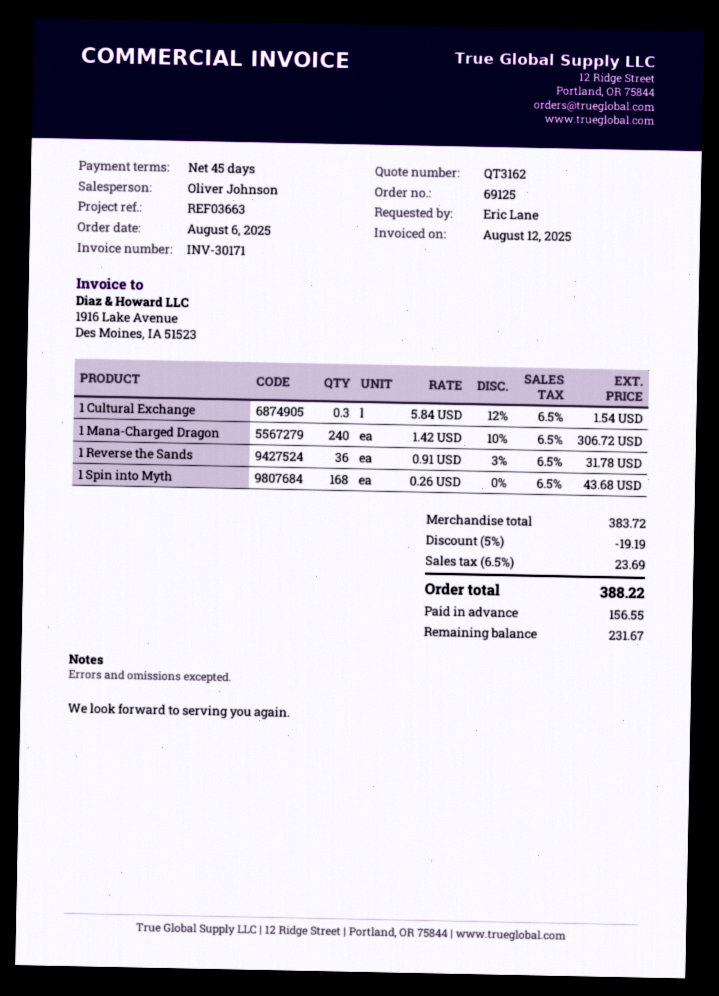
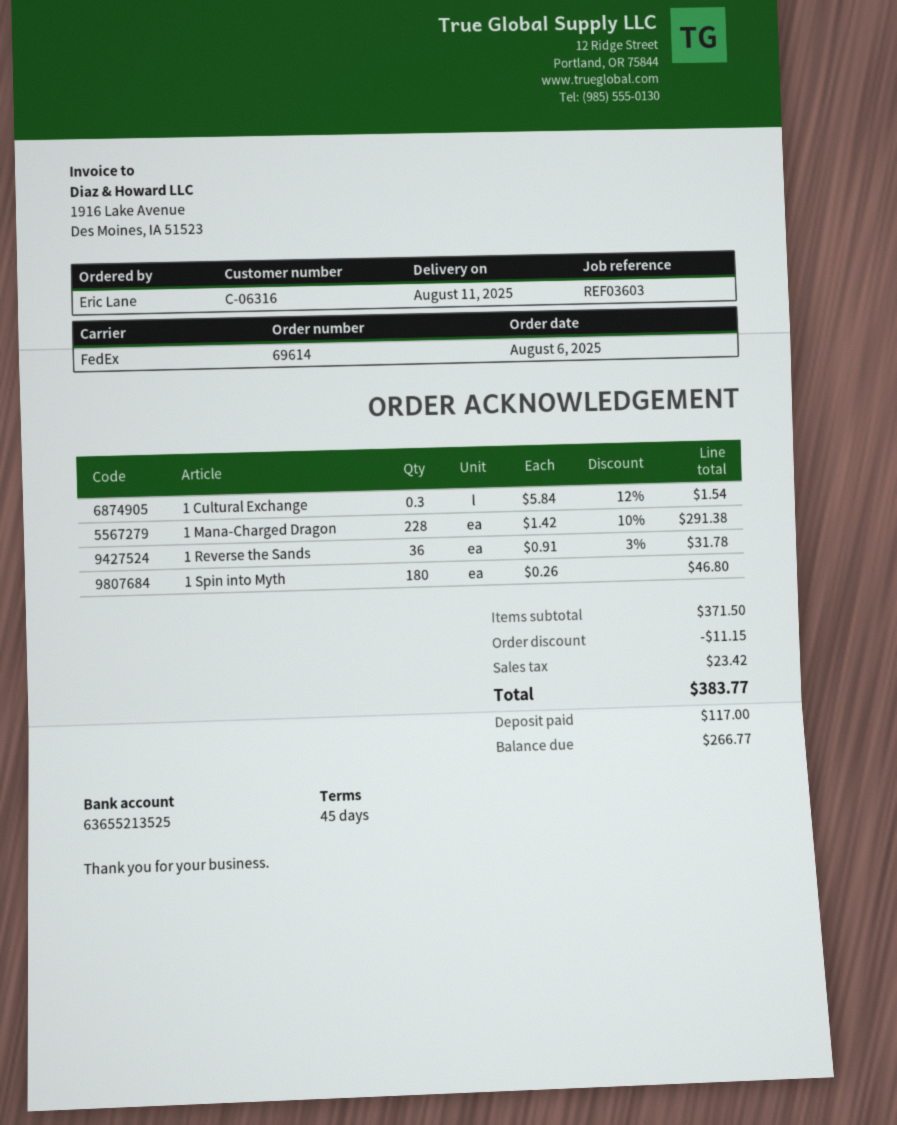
order number: 69125 -> 69614
reference: REF03663 -> REF03603
1 Mana-Charged Dragon: 240 x 1.42 - 10% = 306.72 -> 228 x 1.42 - 10% = 291.38
1 Spin into Myth: 168 x 0.26 = 43.68 -> 180 x 0.26 = 46.80
subtotal: 383.72 -> 371.50
discount: 19.19 -> 11.15
tax: 23.69 -> 23.42
total: 388.22 -> 383.77
deposit: 156.55 -> 117.00
balance: 231.67 -> 266.77

